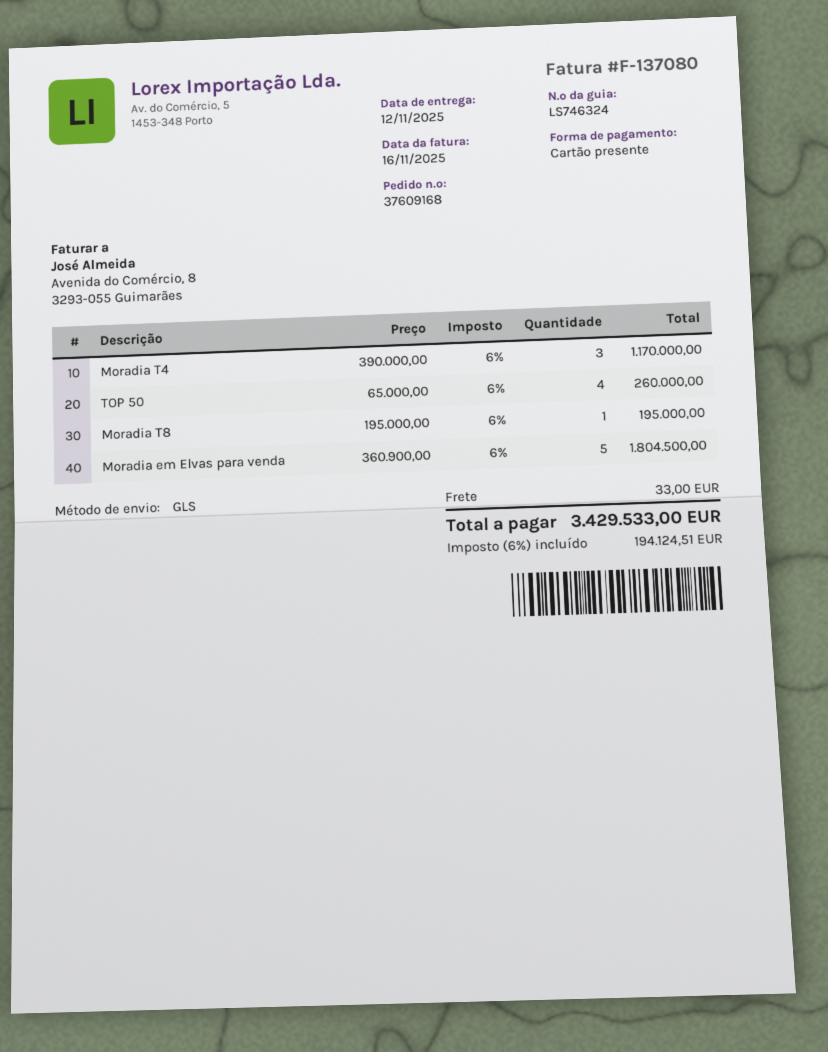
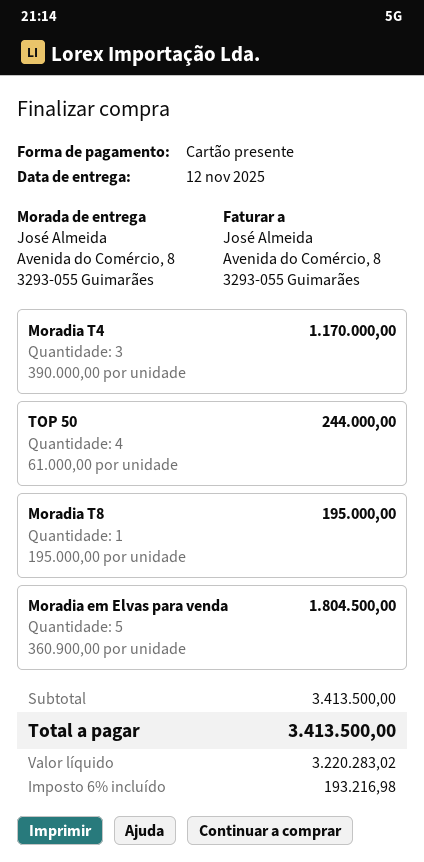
TOP 50: 4 x 65000.00 = 260000.00 -> 4 x 61000.00 = 244000.00
shipping: 33.00 -> none
tax: 6% = 194124.51 -> 6% = 193216.98
total: 3429533.00 -> 3413500.00

